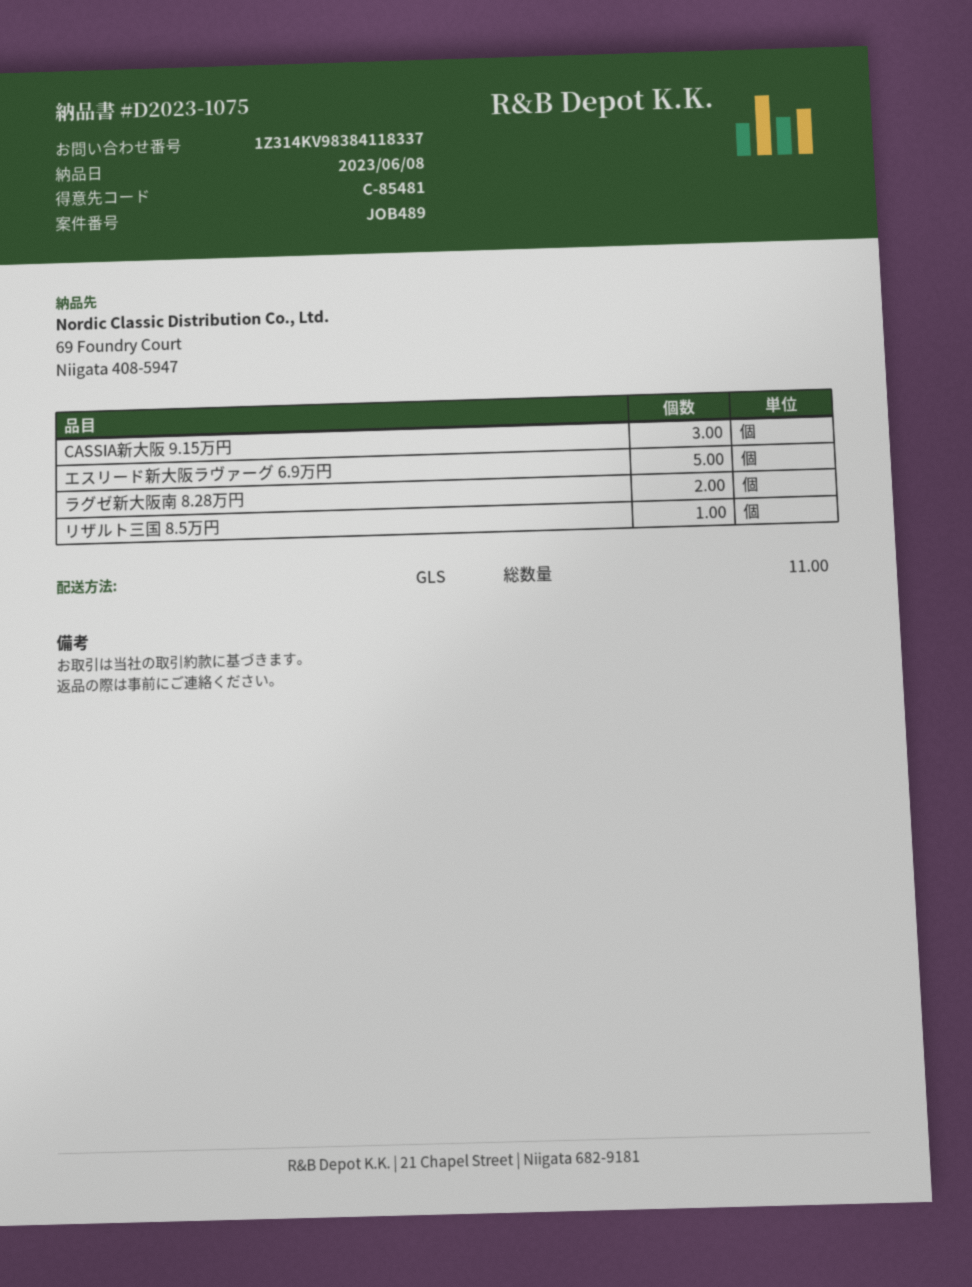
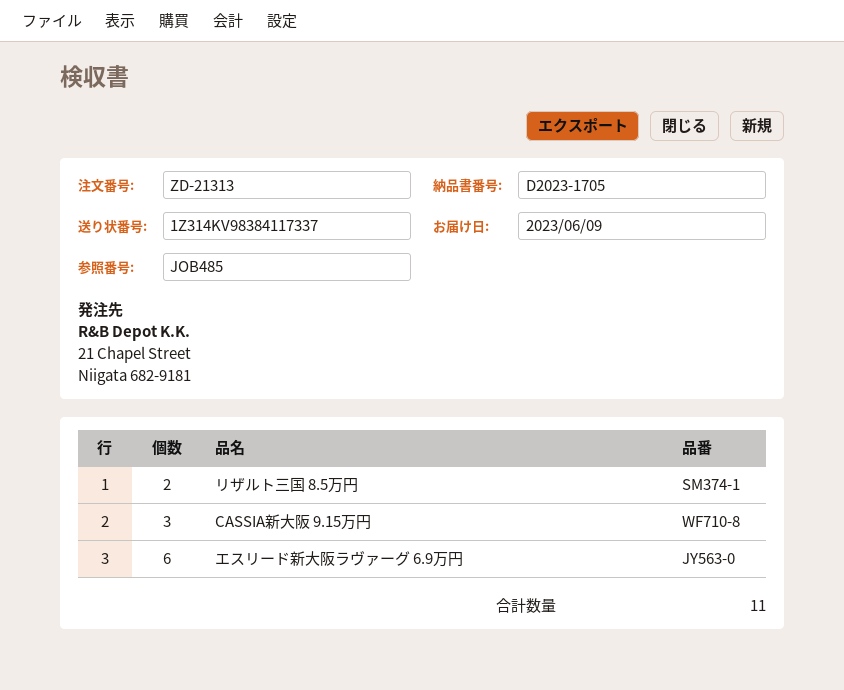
delivery note number: D2023-1075 -> D2023-1705
delivery date: 2023-06-08 -> 2023-06-09
reference: JOB489 -> JOB485
tracking number: 1Z314KV98384118337 -> 1Z314KV98384117337
エスリード新大阪ラヴァーグ 6.9万円: 5 -> 6
ラグゼ新大阪南 8.28万円: 2 -> none
リザルト三国 8.5万円: 1 -> 2

